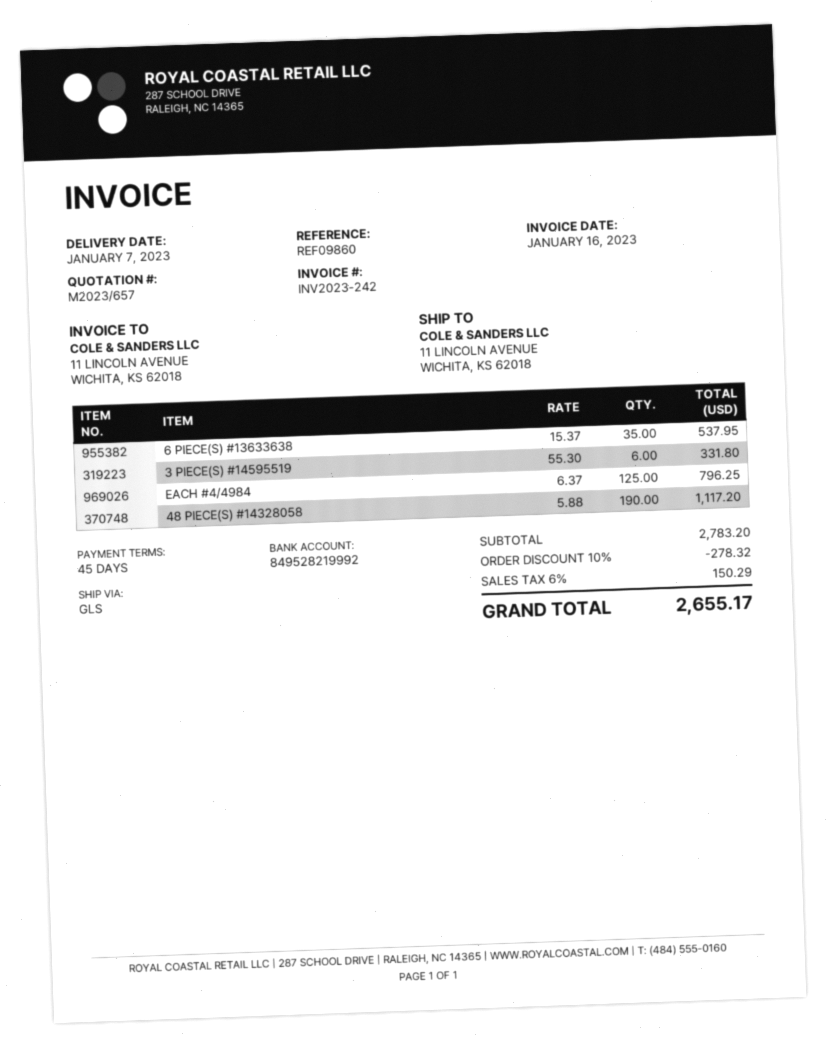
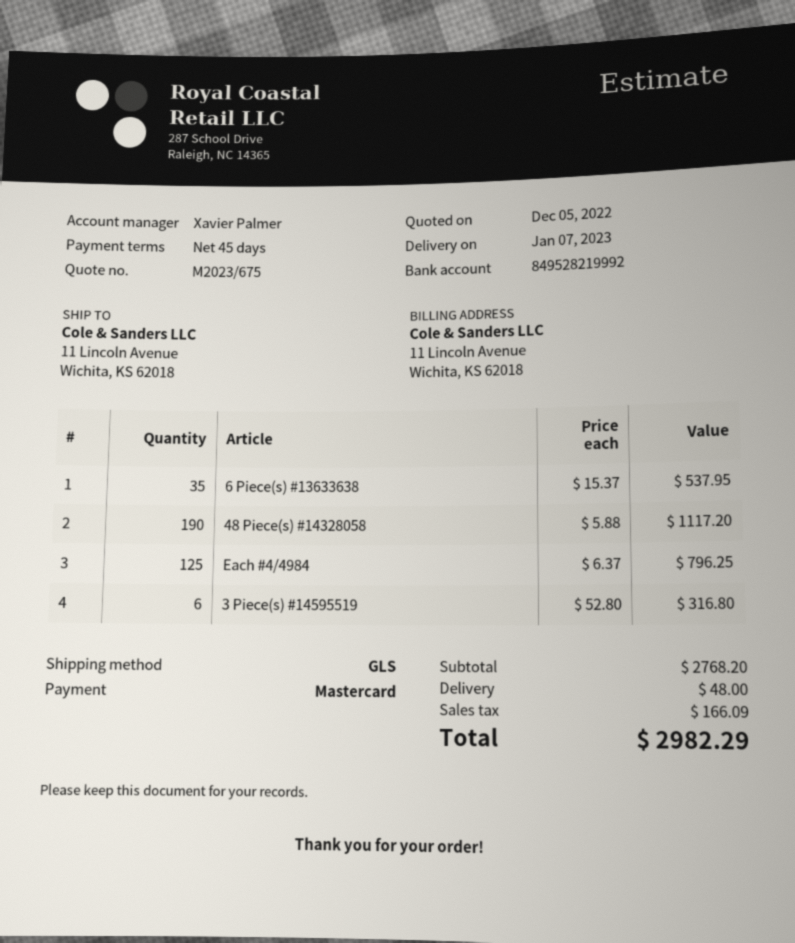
quote number: M2023/657 -> M2023/675
3 PIECE(S) #14595519: 6 x 55.30 = 331.80 -> 6 x 52.80 = 316.80
subtotal: 2783.20 -> 2768.20
discount: 10% = 278.32 -> none
shipping: none -> 48.00
tax: 150.29 -> 166.09
total: 2655.17 -> 2982.29

